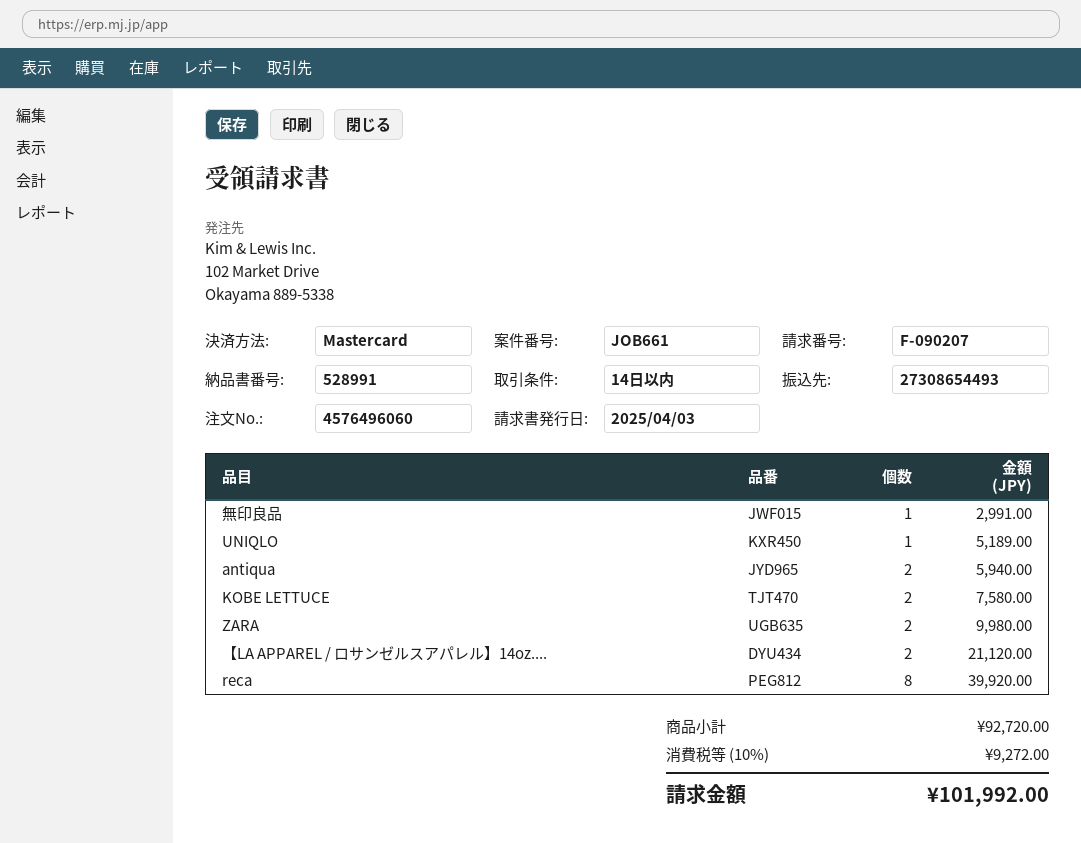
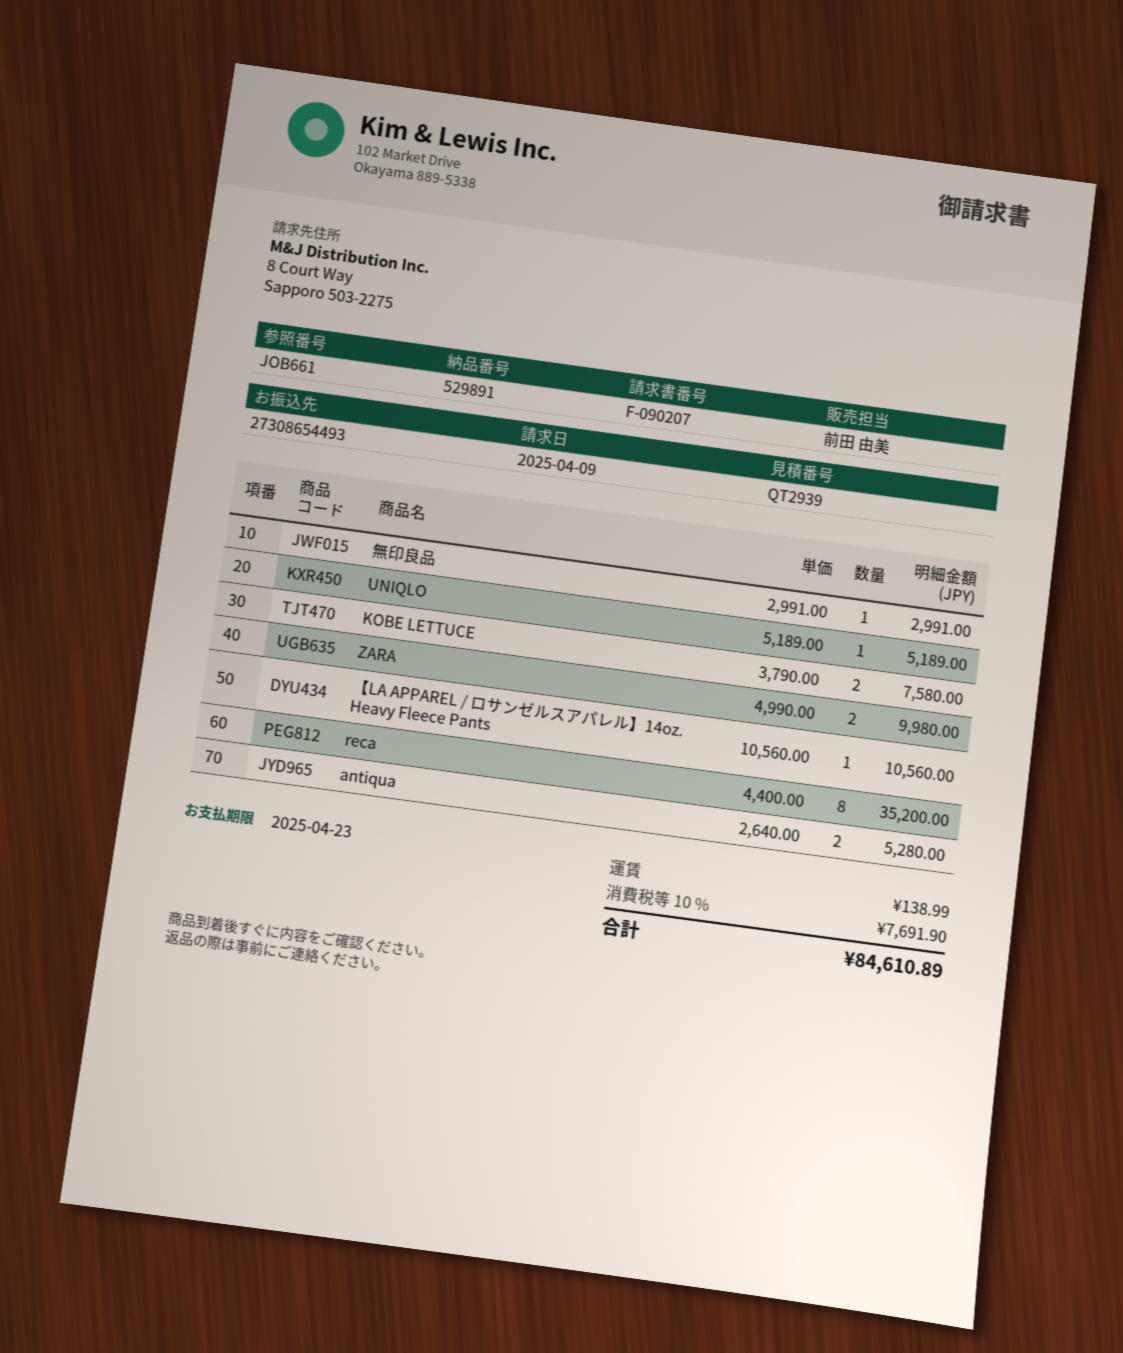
delivery note number: 528991 -> 529891
invoice date: 2025-04-03 -> 2025-04-09
antiqua: 2 for 5940.00 -> 2 for 5280.00
【LA APPAREL / ロサンゼルスアパレル】14oz....: 2 for 21120.00 -> 1 for 10560.00
reca: 8 for 39920.00 -> 8 for 35200.00
shipping: none -> 138.99
tax: 10% = 9272.00 -> 10% = 7691.90
total: 101992.00 -> 84610.89

